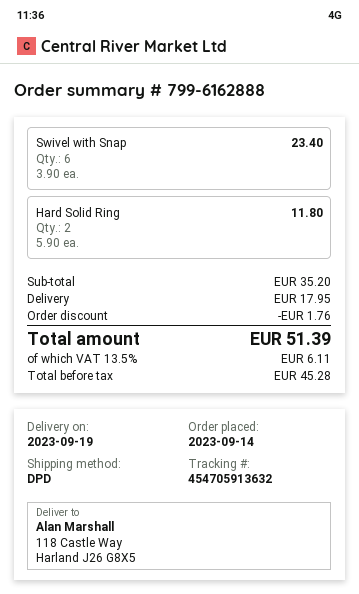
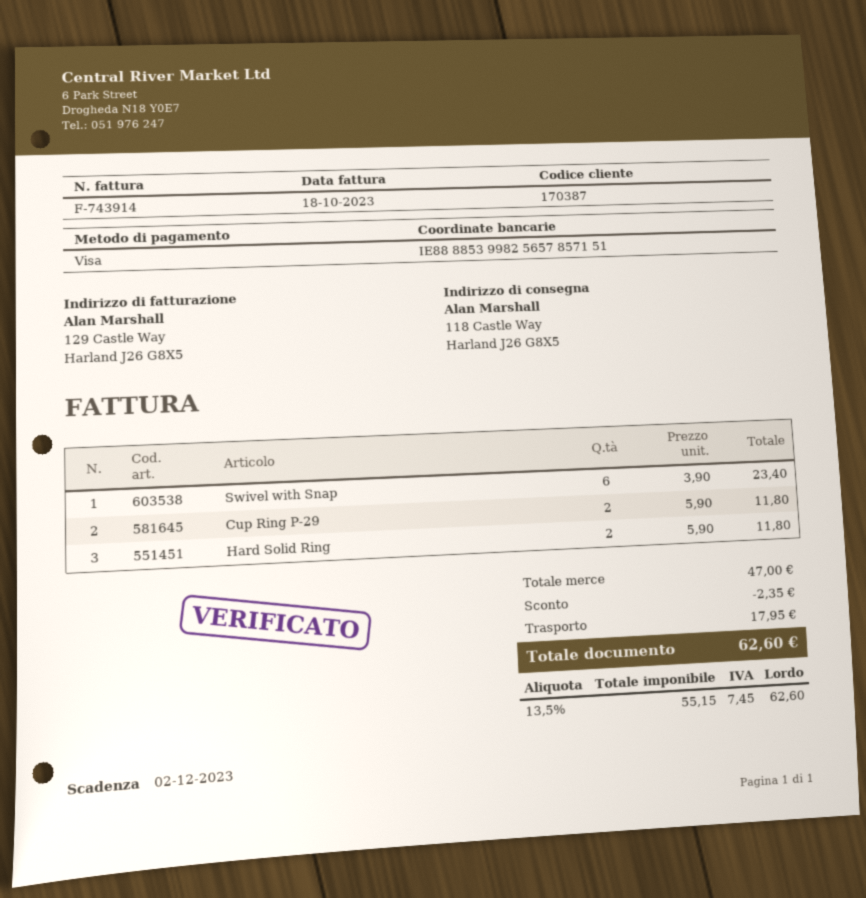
Cup Ring P-29: none -> 2 x 5.90 = 11.80
subtotal: 35.20 -> 47.00
discount: 1.76 -> 2.35
net: 45.28 -> 55.15
tax: 13.5% = 6.11 -> 13.5% = 7.45
total: 51.39 -> 62.60

